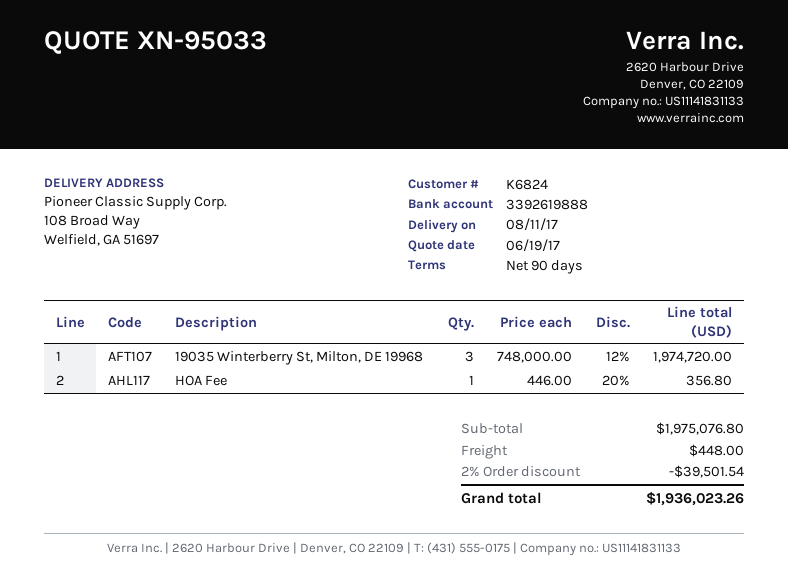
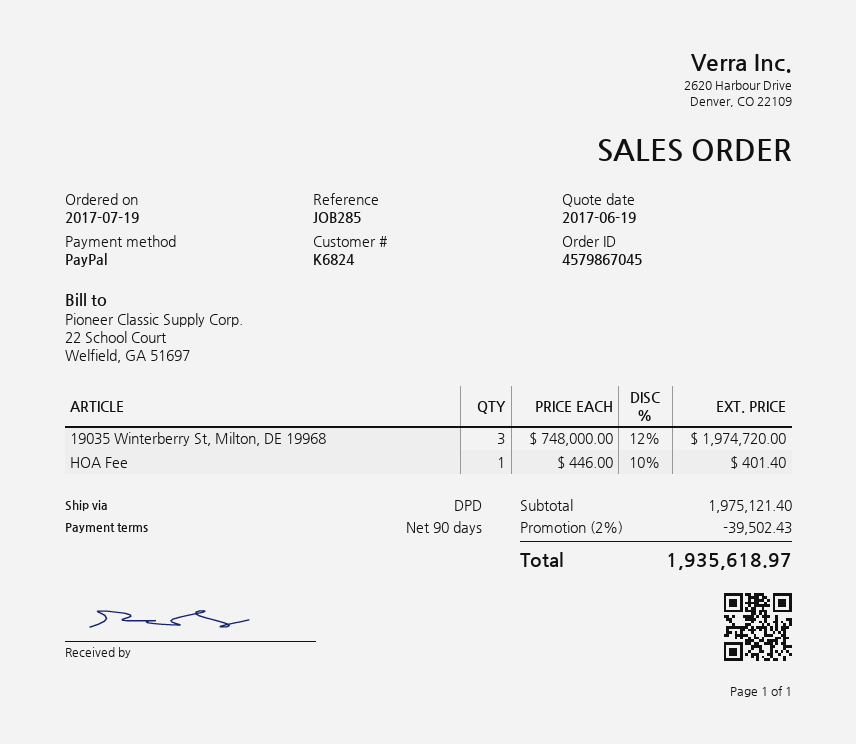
HOA Fee: 1 x 446.00 - 20% = 356.80 -> 1 x 446.00 - 10% = 401.40
subtotal: 1975076.80 -> 1975121.40
discount: 2% = 39501.54 -> 2% = 39502.43
shipping: 448.00 -> none
total: 1936023.26 -> 1935618.97

